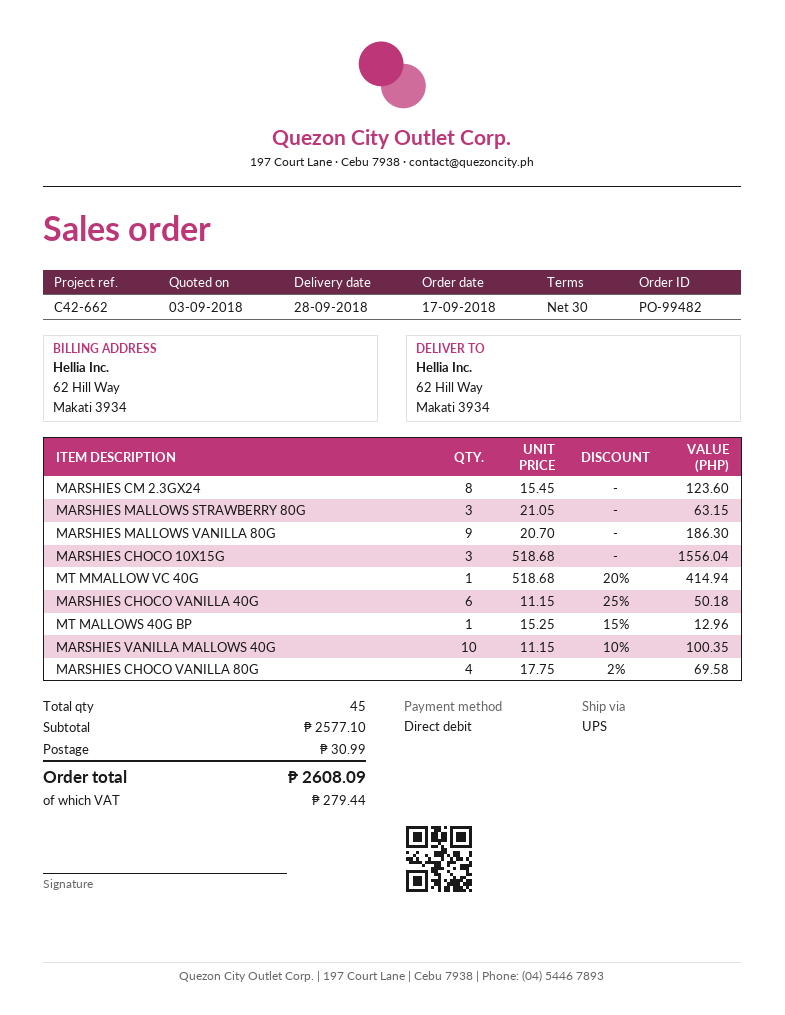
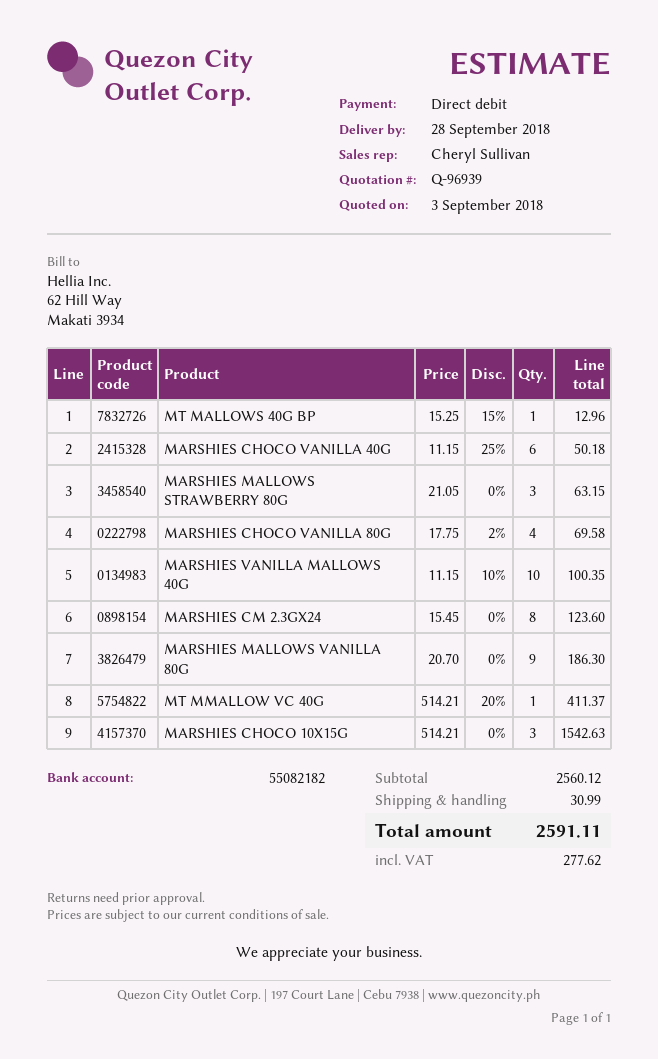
MARSHIES CHOCO 10X15G: 3 x 518.68 = 1556.04 -> 3 x 514.21 = 1542.63
MT MMALLOW VC 40G: 1 x 518.68 - 20% = 414.94 -> 1 x 514.21 - 20% = 411.37
subtotal: 2577.10 -> 2560.12
tax: 279.44 -> 277.62
total: 2608.09 -> 2591.11

